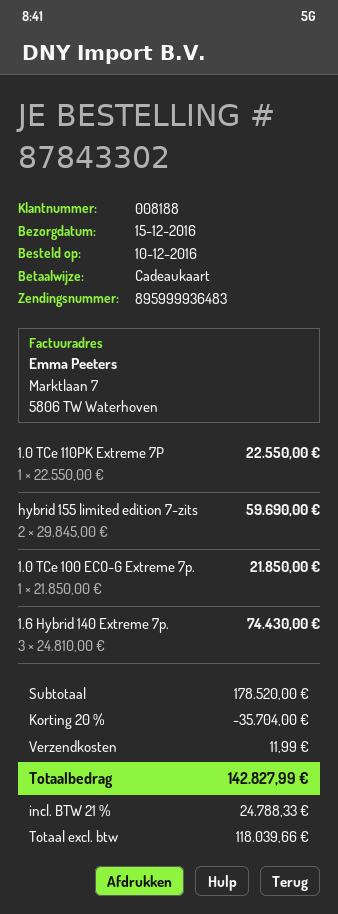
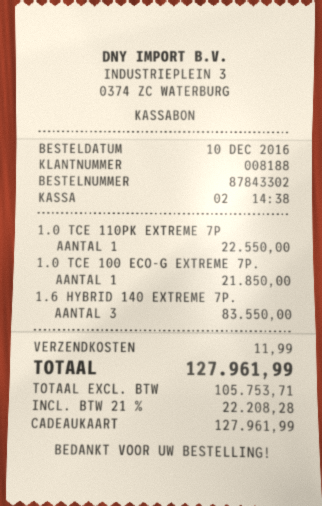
hybrid 155 limited edition 7-zits: 2 for 59690.00 -> none
1.6 Hybrid 140 Extreme 7p.: 3 for 74430.00 -> 3 for 83550.00
discount: 20% = 35704.00 -> none
net: 118039.66 -> 105753.71
tax: 21% = 24788.33 -> 21% = 22208.28
total: 142827.99 -> 127961.99

